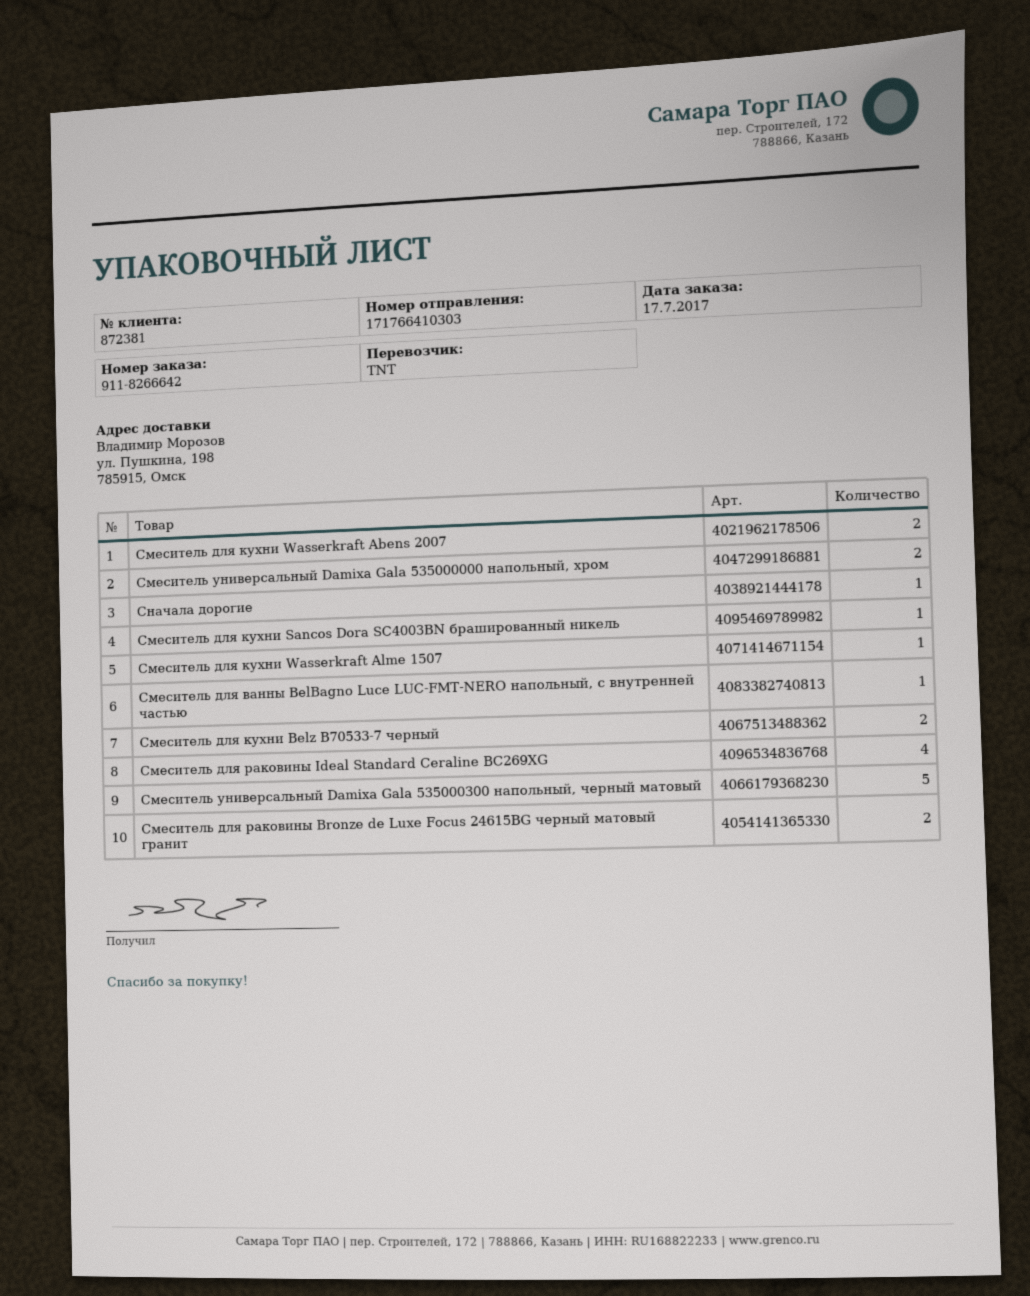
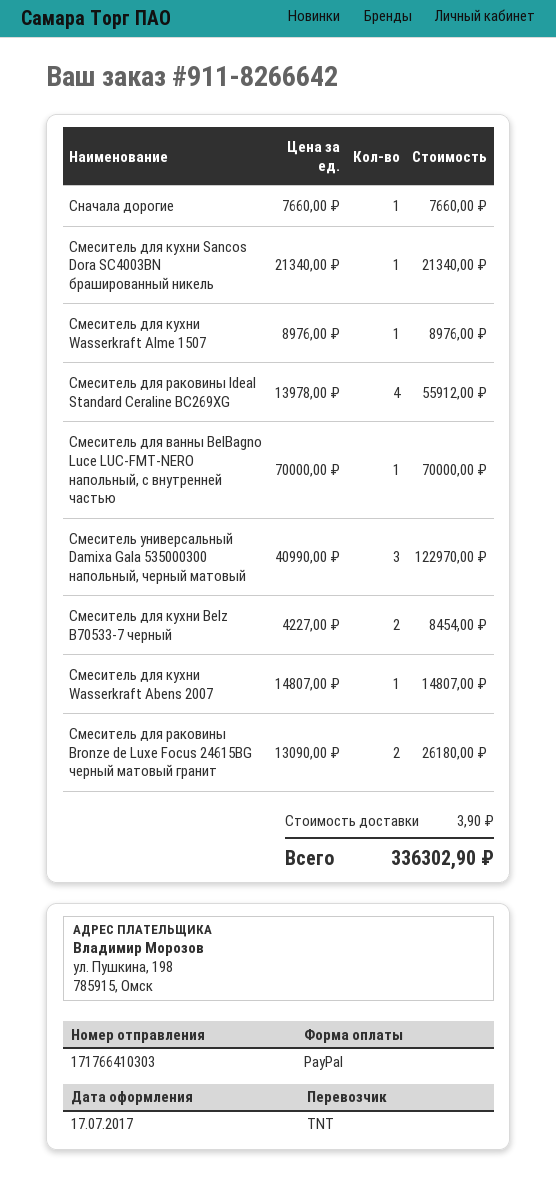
Смеситель для кухни Wasserkraft Abens 2007: 2 -> 1
Смеситель универсальный Damixa Gala 535000000 напольный, хром: 2 -> none
Смеситель универсальный Damixa Gala 535000300 напольный, черный матовый: 5 -> 3

